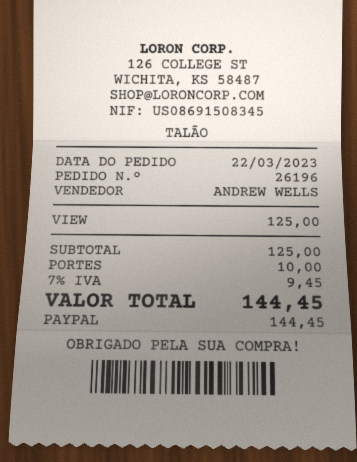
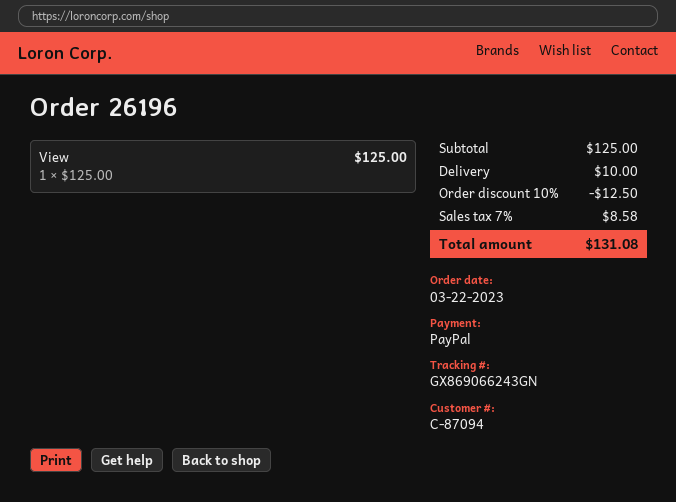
discount: none -> 10% = 12.50
tax: 7% = 9.45 -> 7% = 8.58
total: 144.45 -> 131.08

